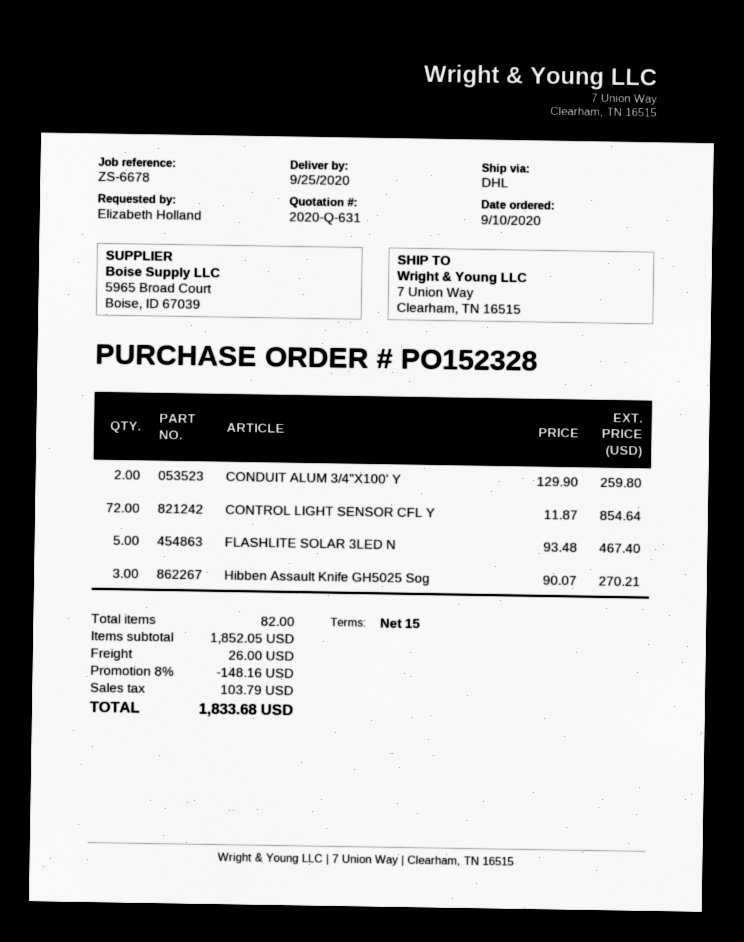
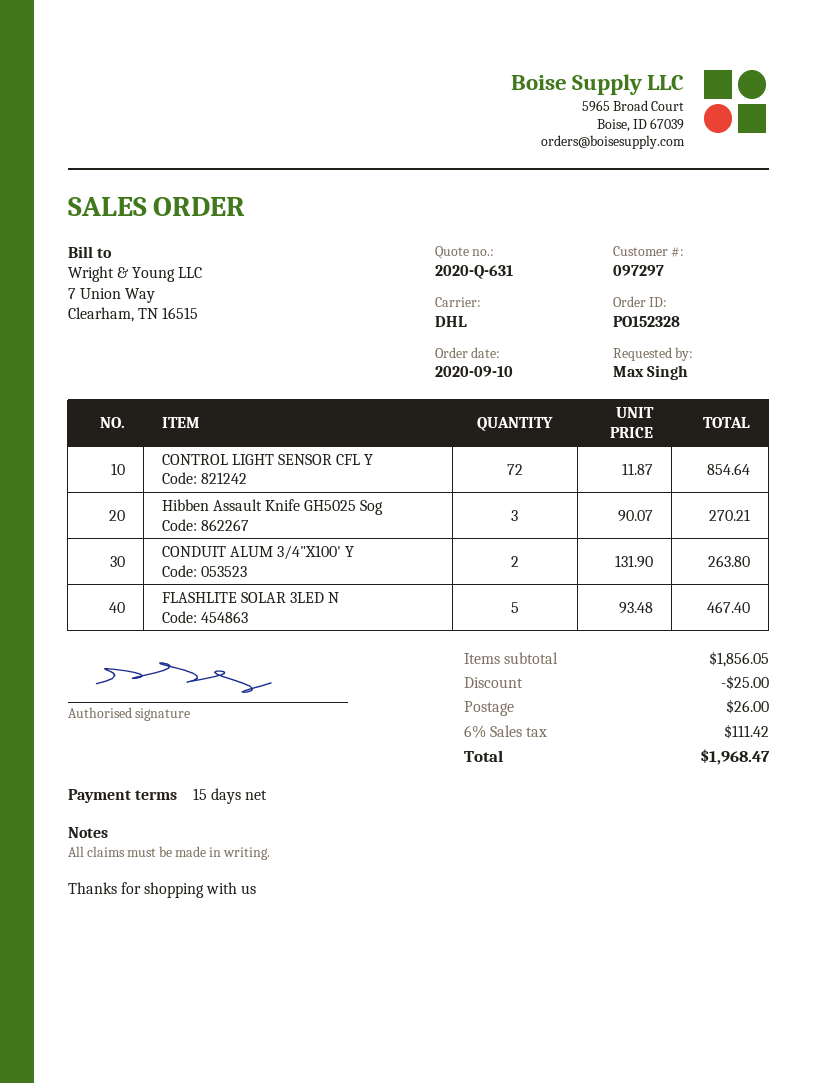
ordered by: Elizabeth Holland -> Max Singh
CONDUIT ALUM 3/4"X100' Y: 2 x 129.90 = 259.80 -> 2 x 131.90 = 263.80
subtotal: 1852.05 -> 1856.05
discount: 148.16 -> 25.00
tax: 103.79 -> 111.42
total: 1833.68 -> 1968.47

